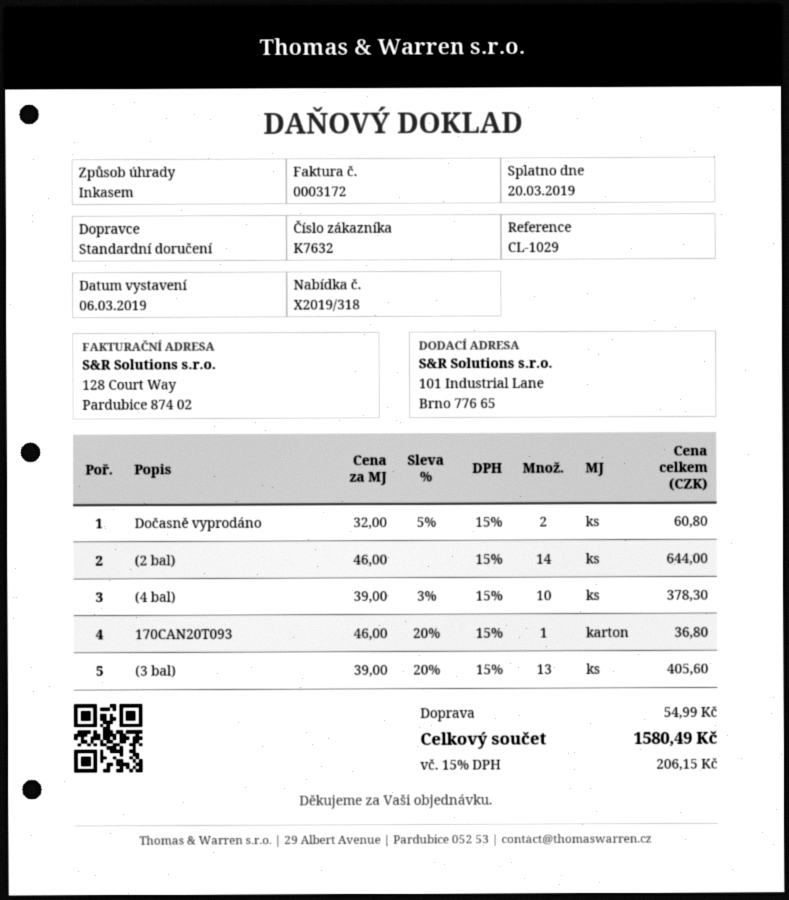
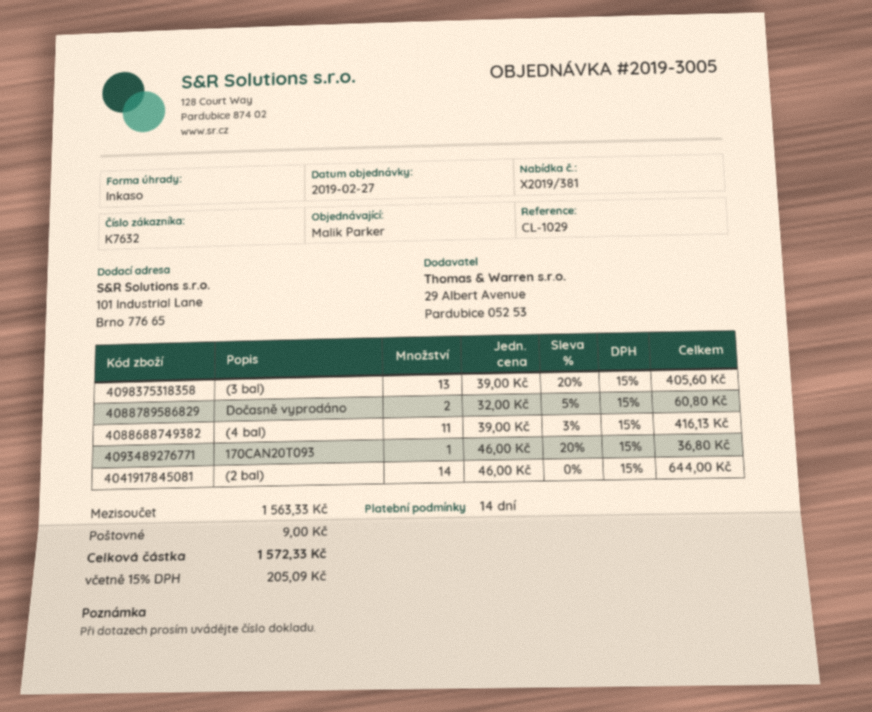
quote number: X2019/318 -> X2019/381
(4 bal): 10 x 39.00 - 3% = 378.30 -> 11 x 39.00 - 3% = 416.13
shipping: 54.99 -> 9.00
tax: 15% = 206.15 -> 15% = 205.09
total: 1580.49 -> 1572.33

